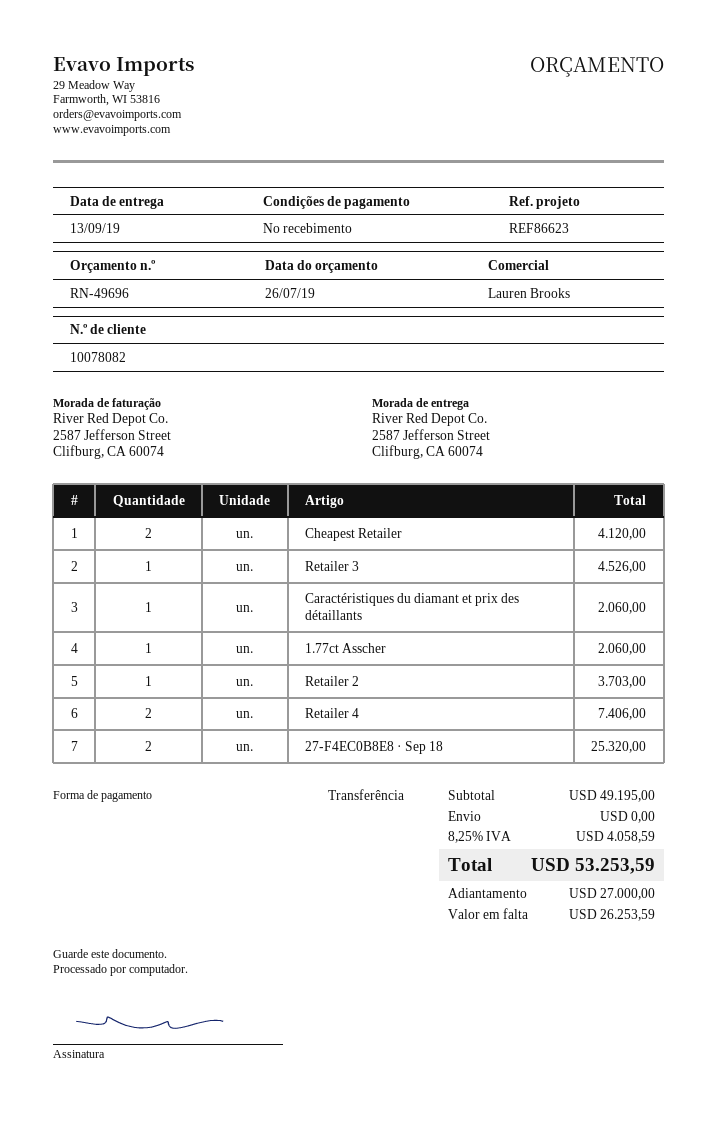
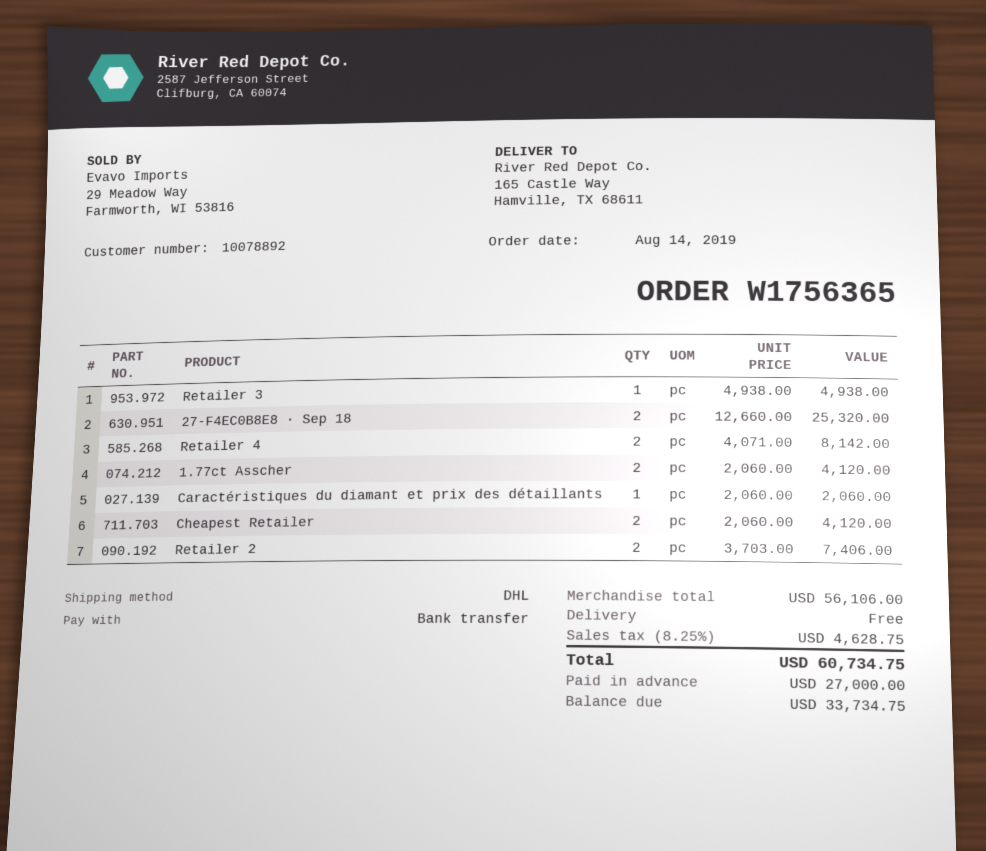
customer number: 10078082 -> 10078892
ship to: 2587 Jefferson Street, Clifburg, CA 60074 -> 165 Castle Way, Hamville, TX 68611
Retailer 3: 1 for 4526.00 -> 1 for 4938.00
1.77ct Asscher: 1 for 2060.00 -> 2 for 4120.00
Retailer 2: 1 for 3703.00 -> 2 for 7406.00
Retailer 4: 2 for 7406.00 -> 2 for 8142.00
subtotal: 49195.00 -> 56106.00
tax: 8.25% = 4058.59 -> 8.25% = 4628.75
total: 53253.59 -> 60734.75
balance: 26253.59 -> 33734.75

